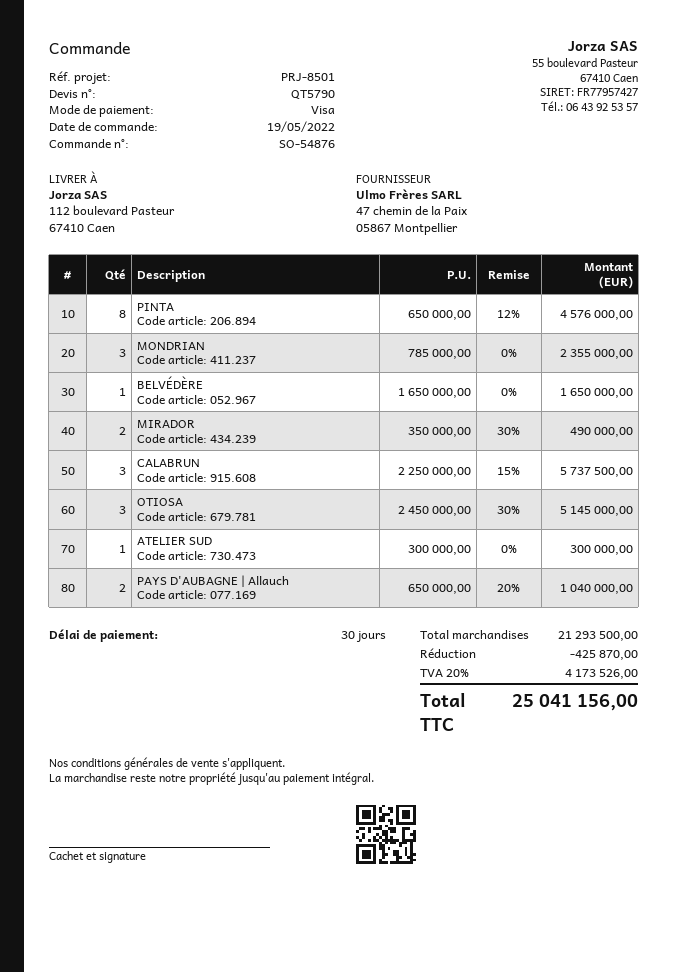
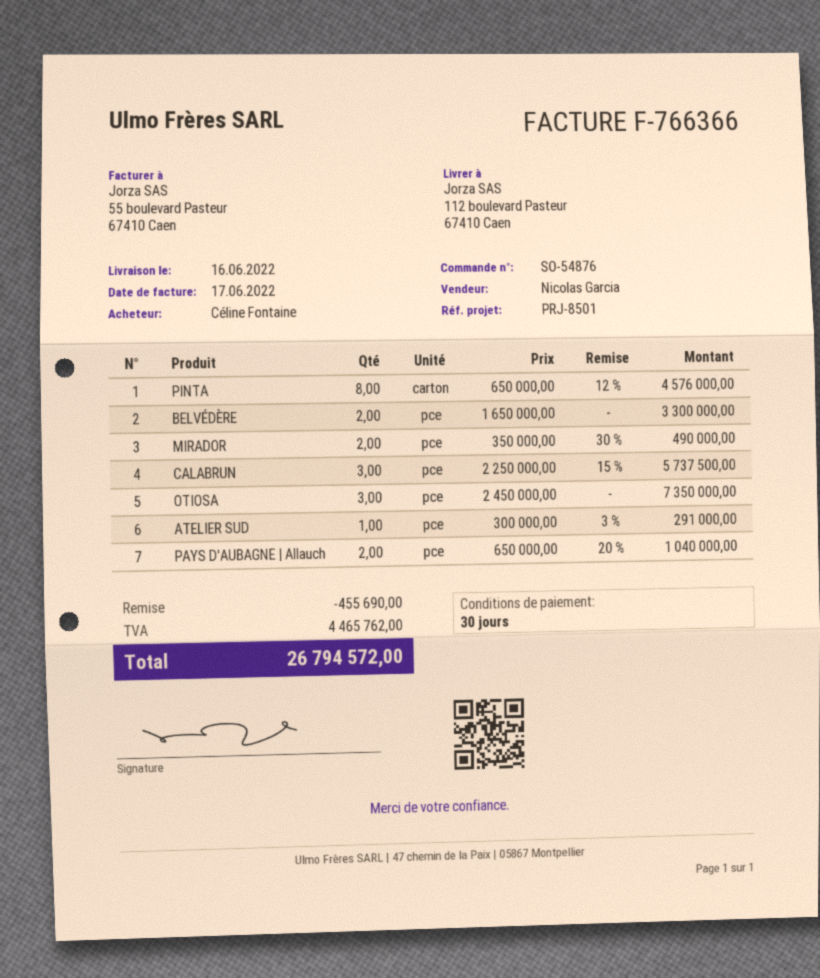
MONDRIAN: 3 x 785000.00 = 2355000.00 -> none
BELVÉDÈRE: 1 x 1650000.00 = 1650000.00 -> 2 x 1650000.00 = 3300000.00
OTIOSA: 3 x 2450000.00 - 30% = 5145000.00 -> 3 x 2450000.00 = 7350000.00
ATELIER SUD: 1 x 300000.00 = 300000.00 -> 1 x 300000.00 - 3% = 291000.00
discount: 425870.00 -> 455690.00
tax: 4173526.00 -> 4465762.00
total: 25041156.00 -> 26794572.00

